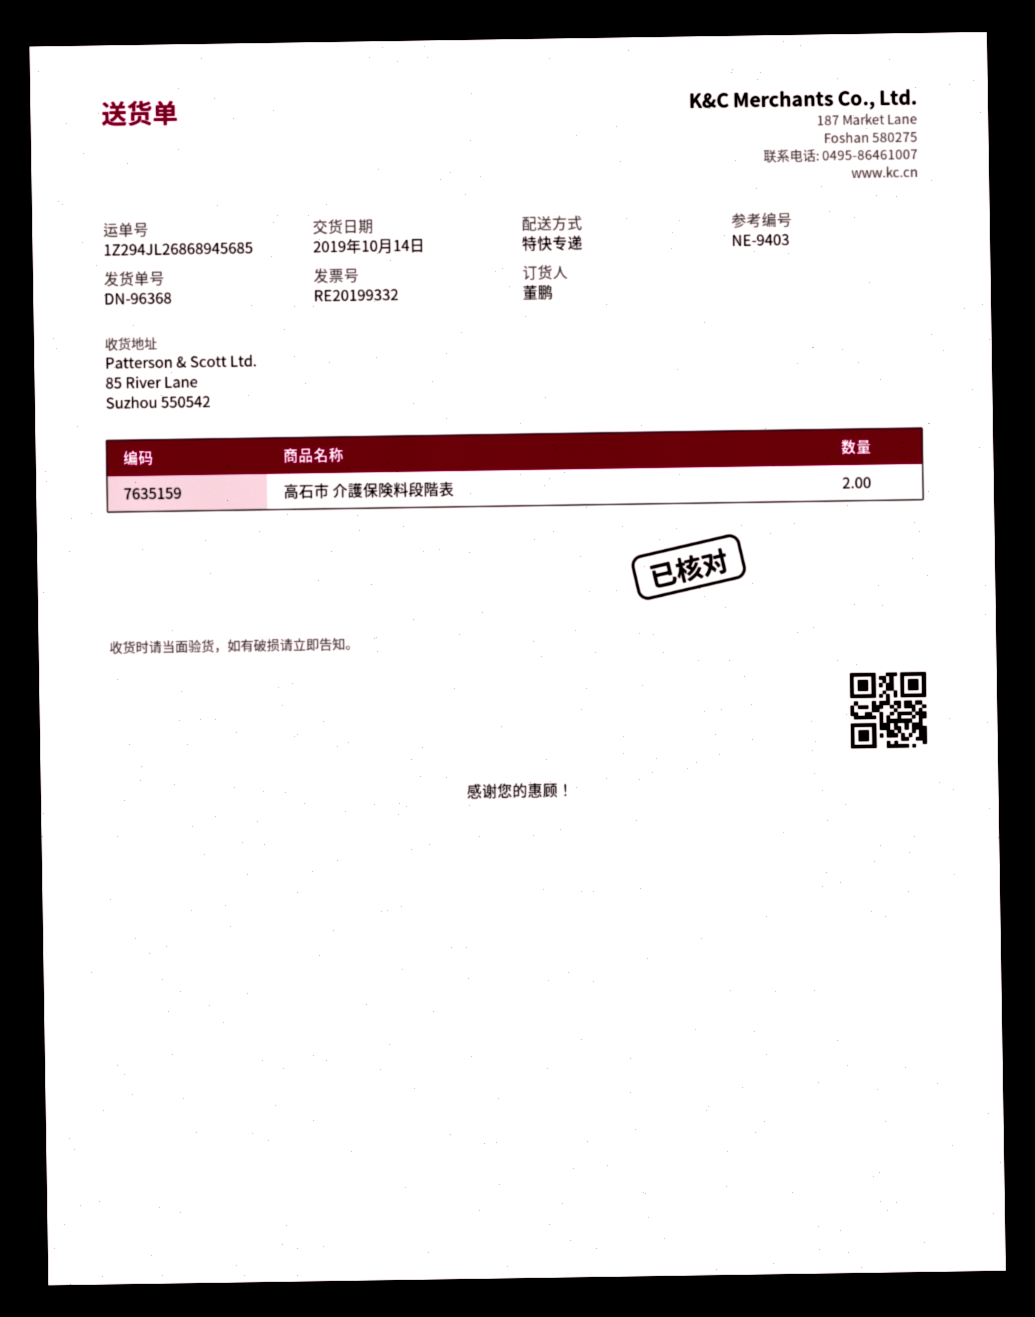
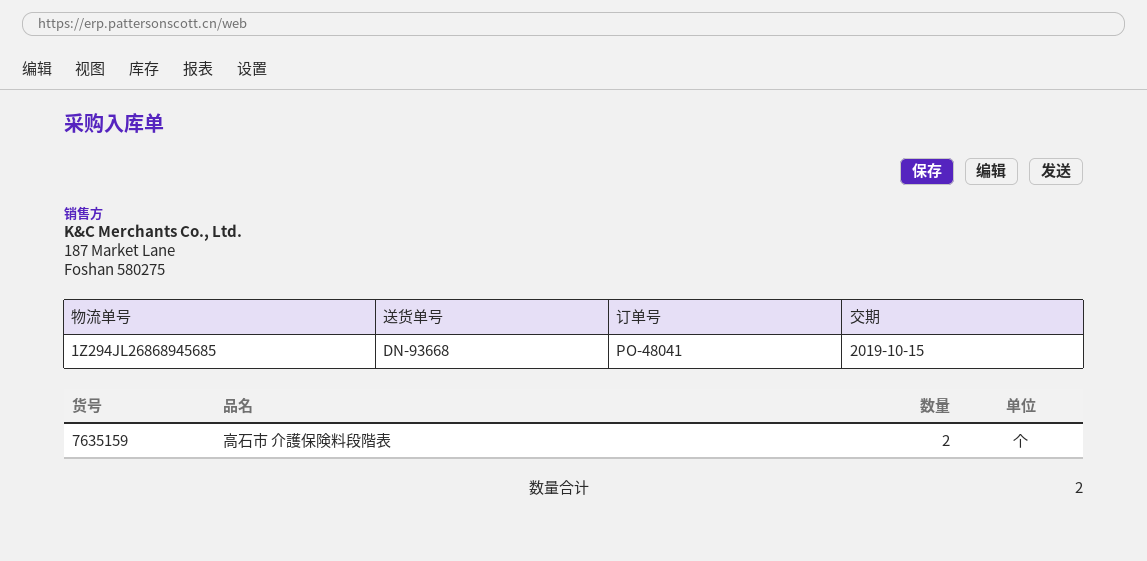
delivery note number: DN-96368 -> DN-93668
delivery date: 2019-10-14 -> 2019-10-15

